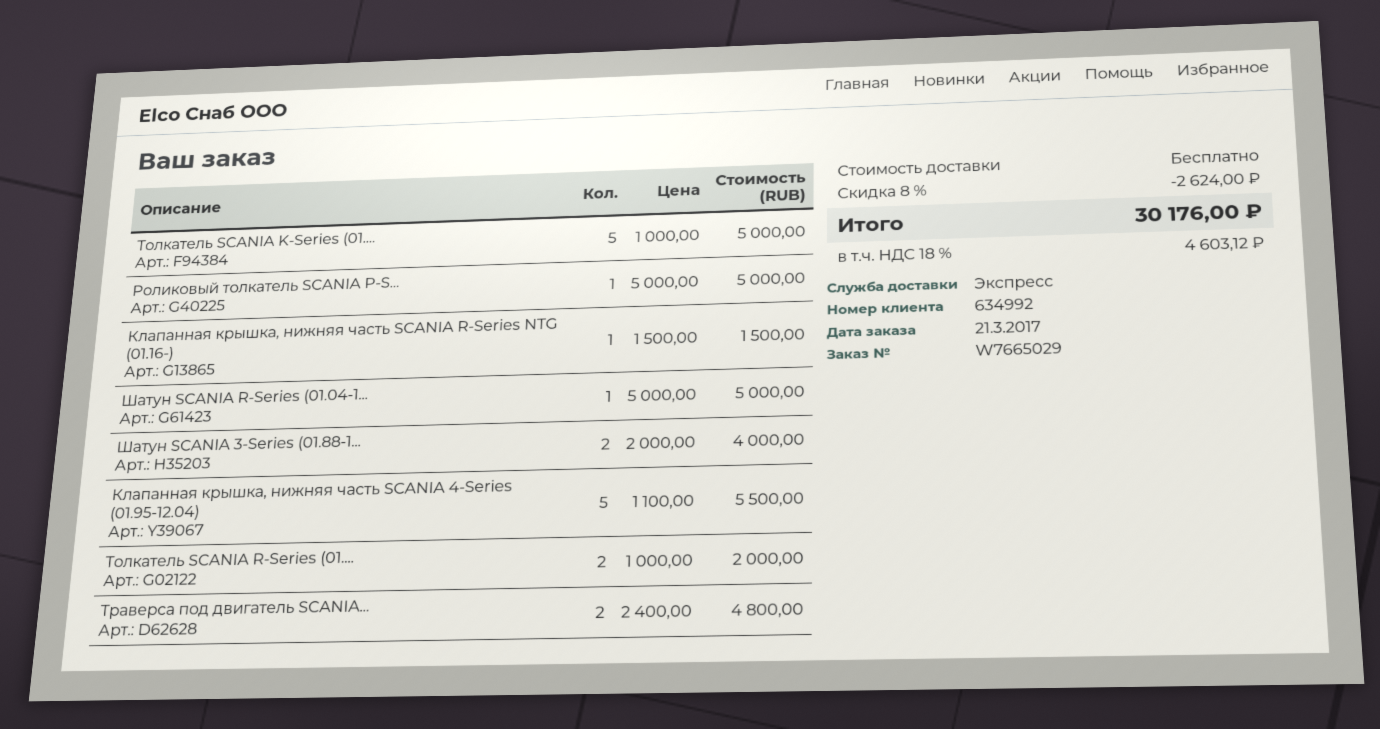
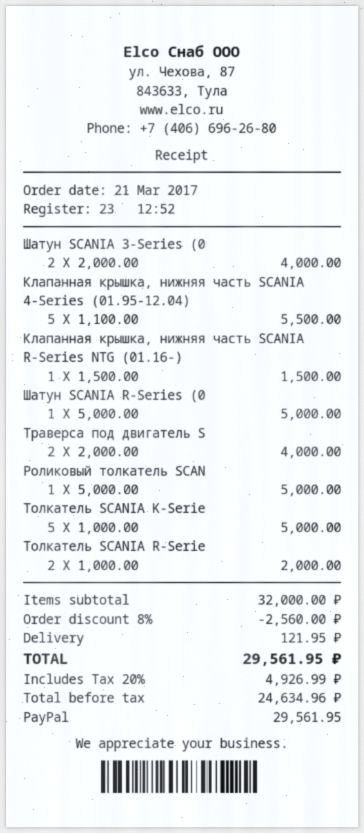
Траверса под двигатель SCANIA...: 2 x 2400.00 = 4800.00 -> 2 x 2000.00 = 4000.00
discount: 8% = 2624.00 -> 8% = 2560.00
shipping: 0.00 -> 121.95
tax: 18% = 4603.12 -> 20% = 4926.99
total: 30176.00 -> 29561.95

